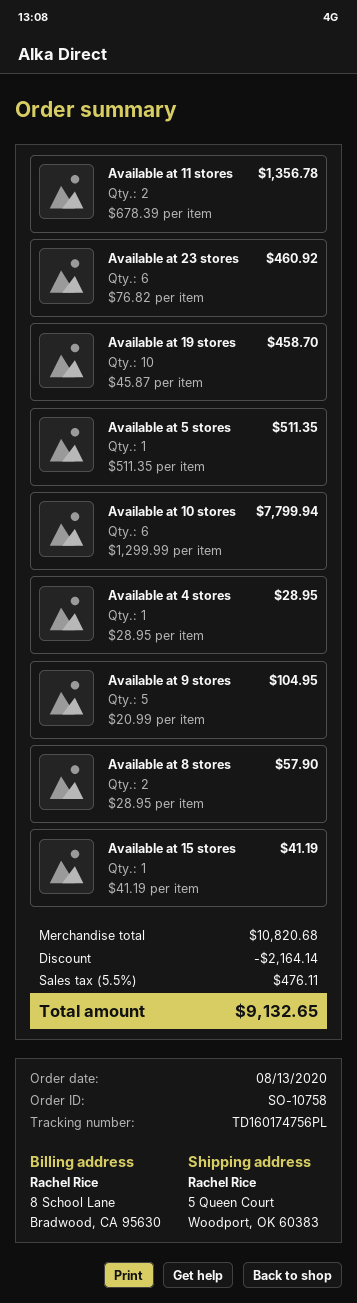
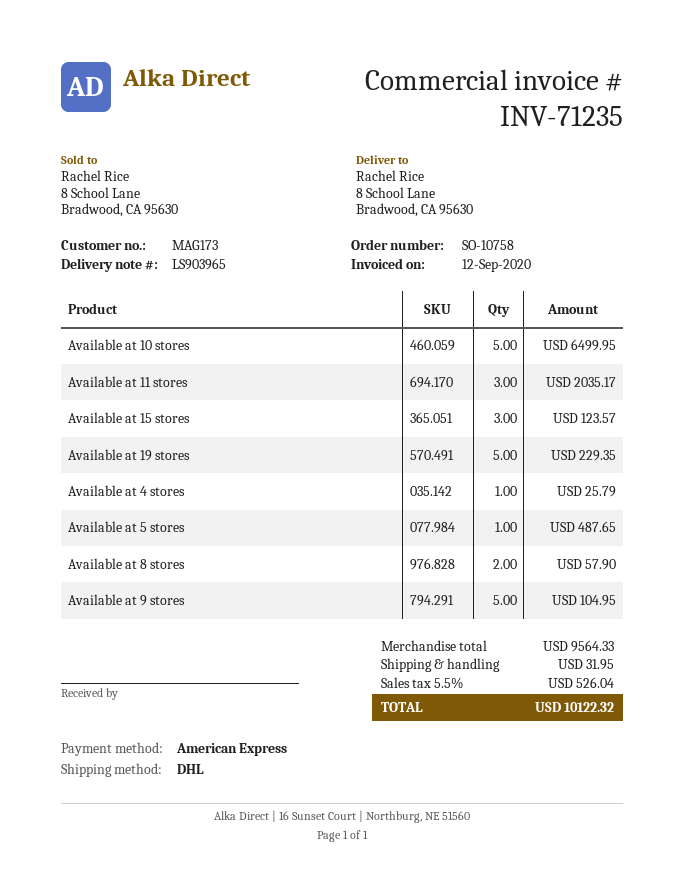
ship to: 5 Queen Court, Woodport, OK 60383 -> 8 School Lane, Bradwood, CA 95630
Available at 11 stores: 2 for 1356.78 -> 3 for 2035.17
Available at 23 stores: 6 for 460.92 -> none
Available at 19 stores: 10 for 458.70 -> 5 for 229.35
Available at 5 stores: 1 for 511.35 -> 1 for 487.65
Available at 10 stores: 6 for 7799.94 -> 5 for 6499.95
Available at 4 stores: 1 for 28.95 -> 1 for 25.79
Available at 15 stores: 1 for 41.19 -> 3 for 123.57
subtotal: 10820.68 -> 9564.33
discount: 2164.14 -> none
shipping: none -> 31.95
tax: 5.5% = 476.11 -> 5.5% = 526.04
total: 9132.65 -> 10122.32

